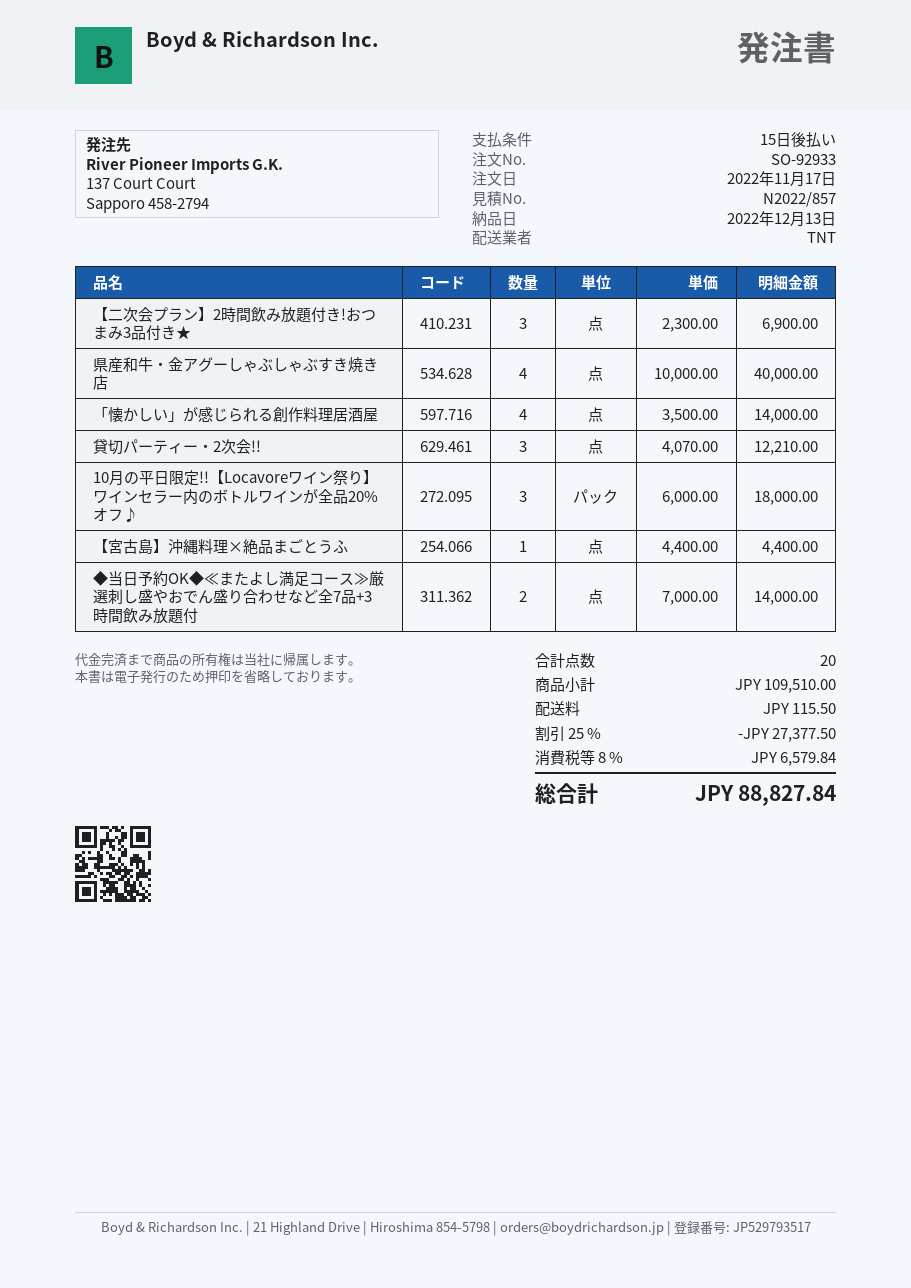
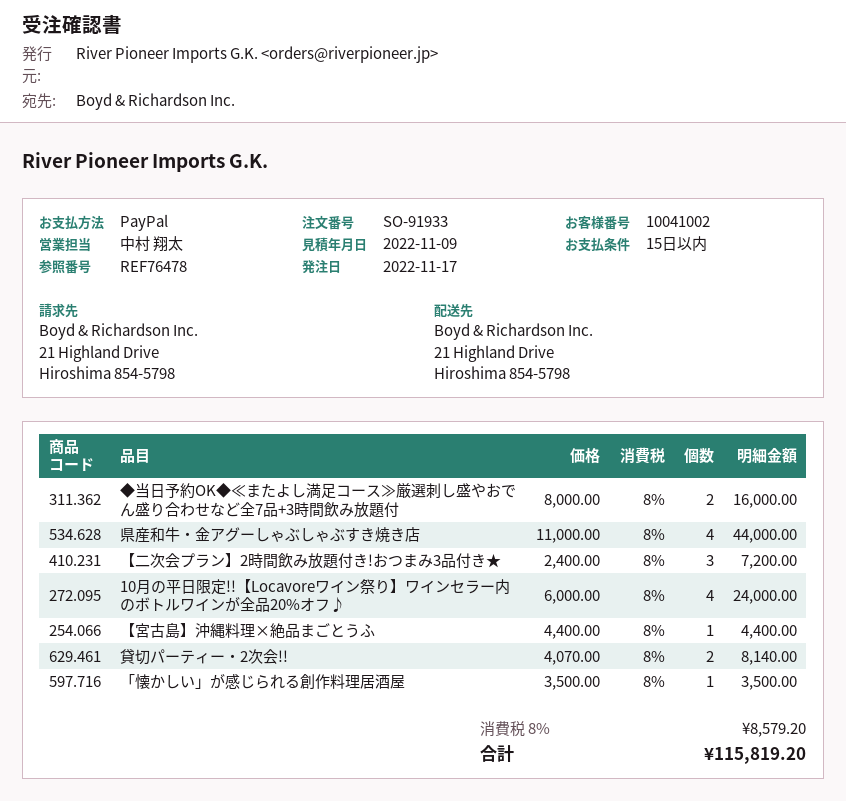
order number: SO-92933 -> SO-91933
【二次会プラン】2時間飲み放題付き!おつまみ3品付き★: 3 x 2300.00 = 6900.00 -> 3 x 2400.00 = 7200.00
県産和牛・金アグーしゃぶしゃぶすき焼き店: 4 x 10000.00 = 40000.00 -> 4 x 11000.00 = 44000.00
「懐かしい」が感じられる創作料理居酒屋: 4 x 3500.00 = 14000.00 -> 1 x 3500.00 = 3500.00
貸切パーティー・2次会!!: 3 x 4070.00 = 12210.00 -> 2 x 4070.00 = 8140.00
10月の平日限定!!【Locavoreワイン祭り】ワインセラー内のボトルワインが全品20%オフ♪: 3 x 6000.00 = 18000.00 -> 4 x 6000.00 = 24000.00
◆当日予約OK◆≪またよし満足コース≫厳選刺し盛やおでん盛り合わせなど全7品+3時間飲み放題付: 2 x 7000.00 = 14000.00 -> 2 x 8000.00 = 16000.00
discount: 25% = 27377.50 -> none
shipping: 115.50 -> none
tax: 8% = 6579.84 -> 8% = 8579.20
total: 88827.84 -> 115819.20

